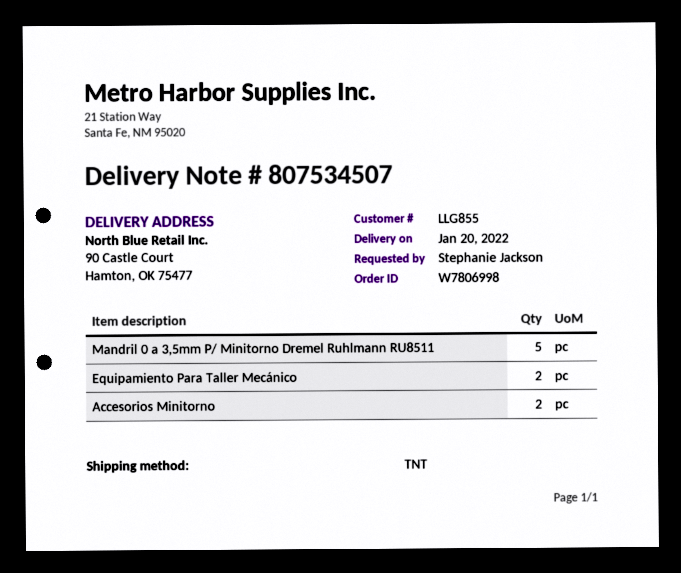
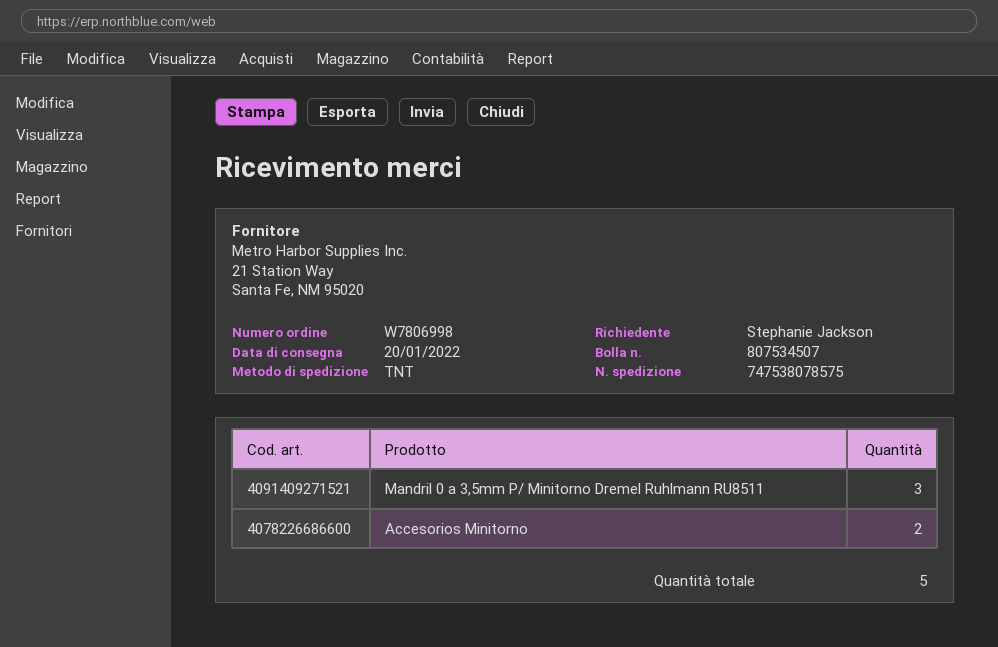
Mandril 0 a 3,5mm P/ Minitorno Dremel Ruhlmann RU8511: 5 -> 3
Equipamiento Para Taller Mecánico: 2 -> none

